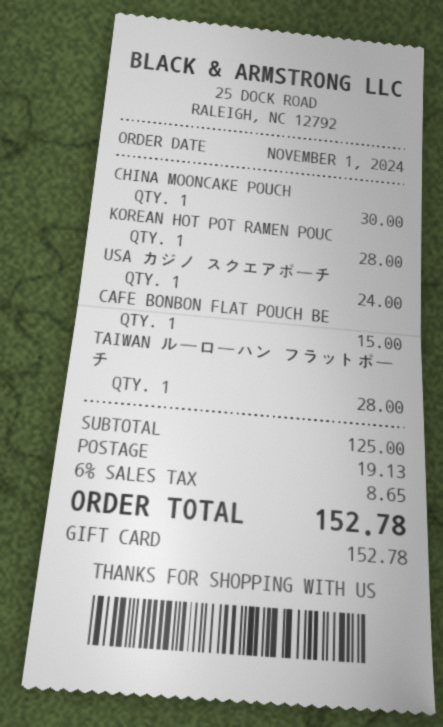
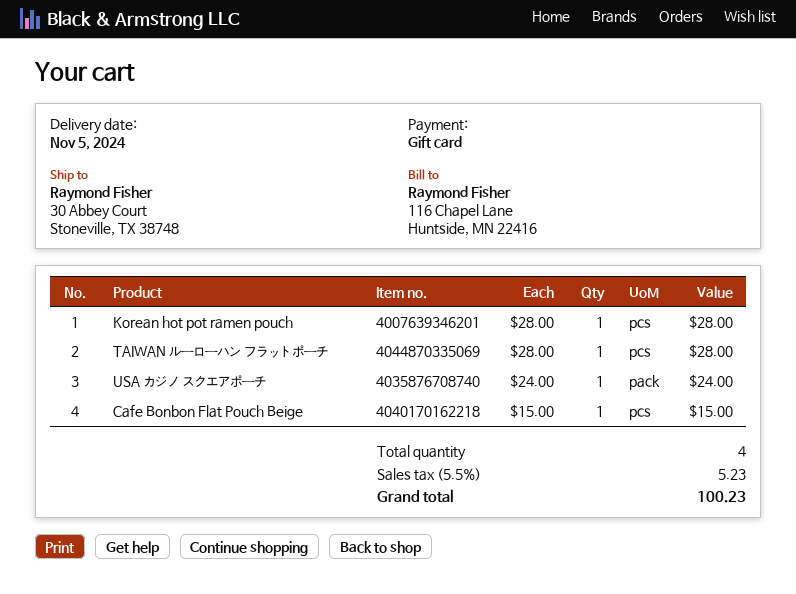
CHINA MOONCAKE POUCH: 1 for 30.00 -> none
shipping: 19.13 -> none
tax: 6% = 8.65 -> 5.5% = 5.23
total: 152.78 -> 100.23

